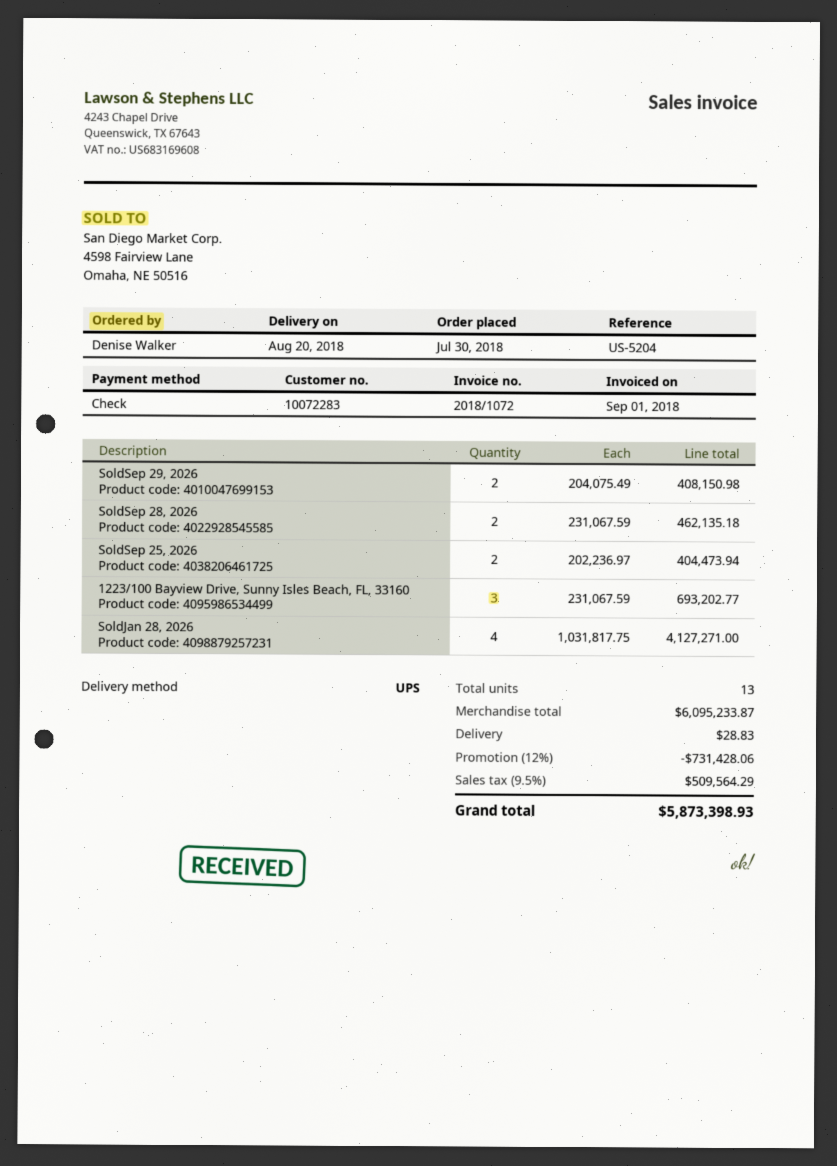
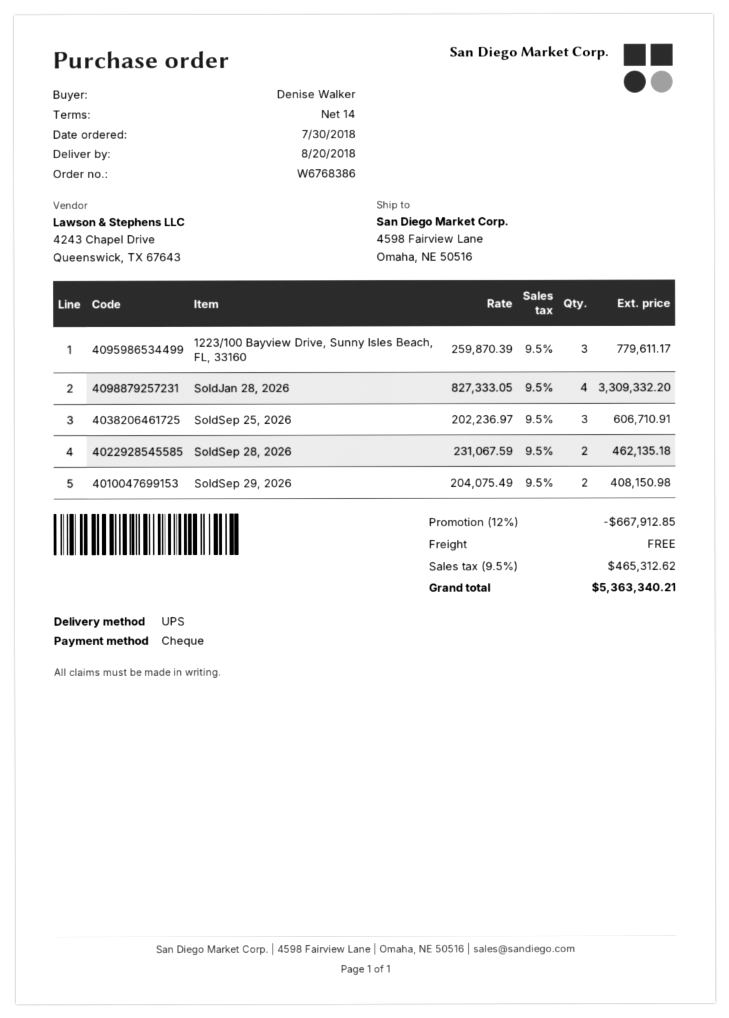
SoldSep 25, 2026: 2 x 202236.97 = 404473.94 -> 3 x 202236.97 = 606710.91
1223/100 Bayview Drive, Sunny Isles Beach, FL, 33160: 3 x 231067.59 = 693202.77 -> 3 x 259870.39 = 779611.17
SoldJan 28, 2026: 4 x 1031817.75 = 4127271.00 -> 4 x 827333.05 = 3309332.20
discount: 12% = 731428.06 -> 12% = 667912.85
shipping: 28.83 -> 0.00
tax: 9.5% = 509564.29 -> 9.5% = 465312.62
total: 5873398.93 -> 5363340.21

